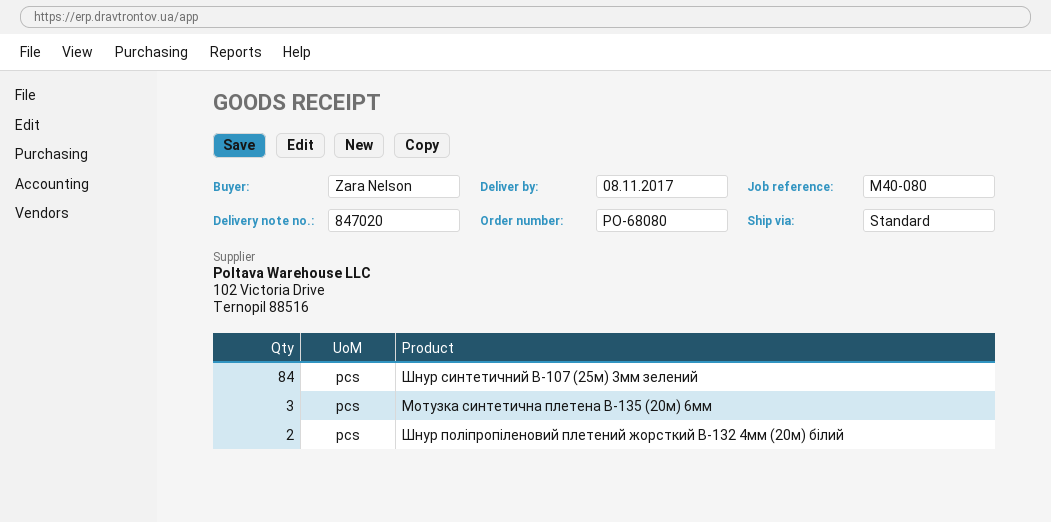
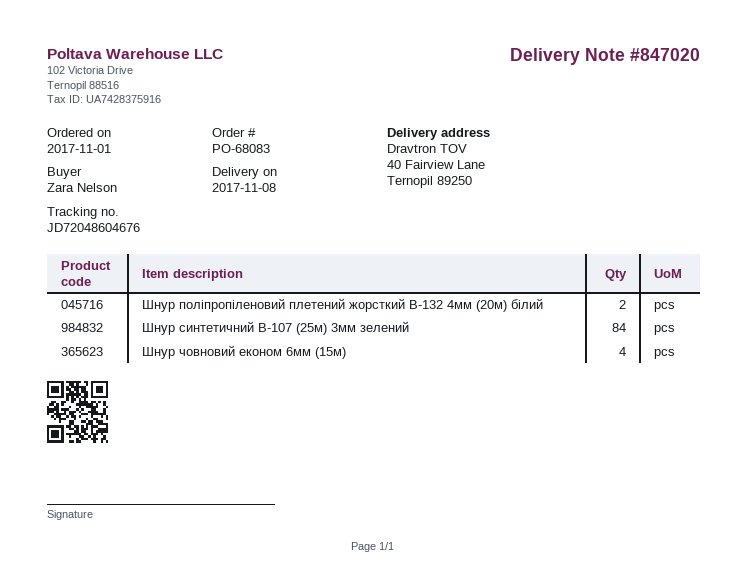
order number: PO-68080 -> PO-68083
Мотузка синтетична плетена В-135 (20м) 6мм: 3 -> none
Шнур човновий економ 6мм (15м): none -> 4

